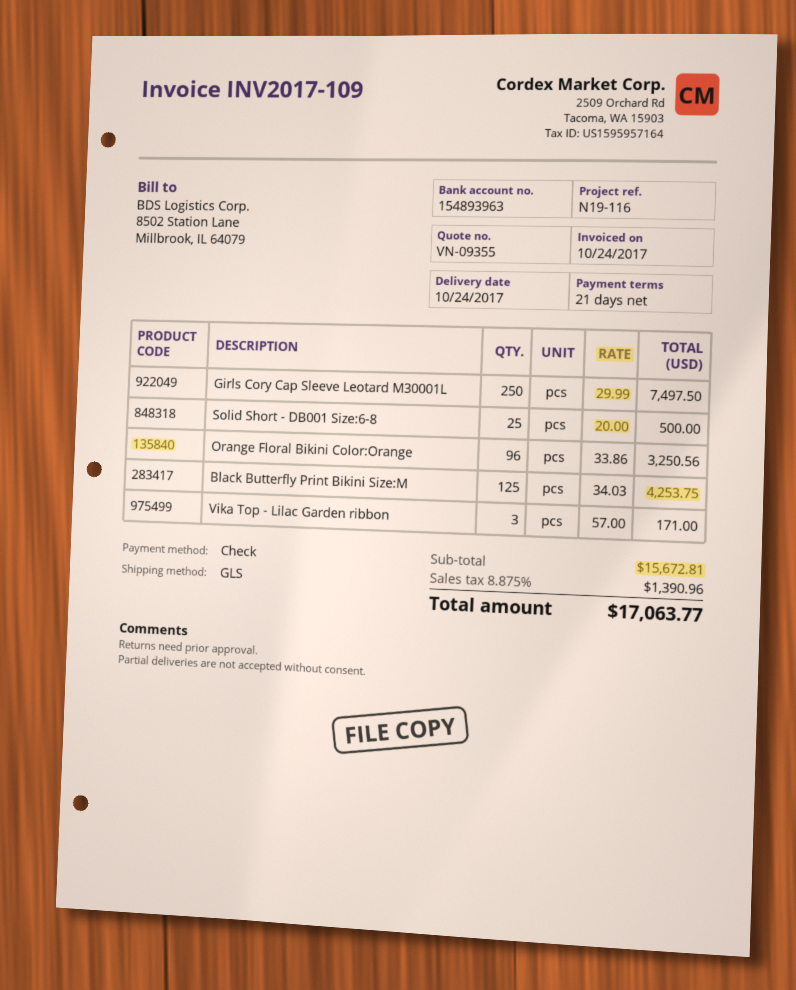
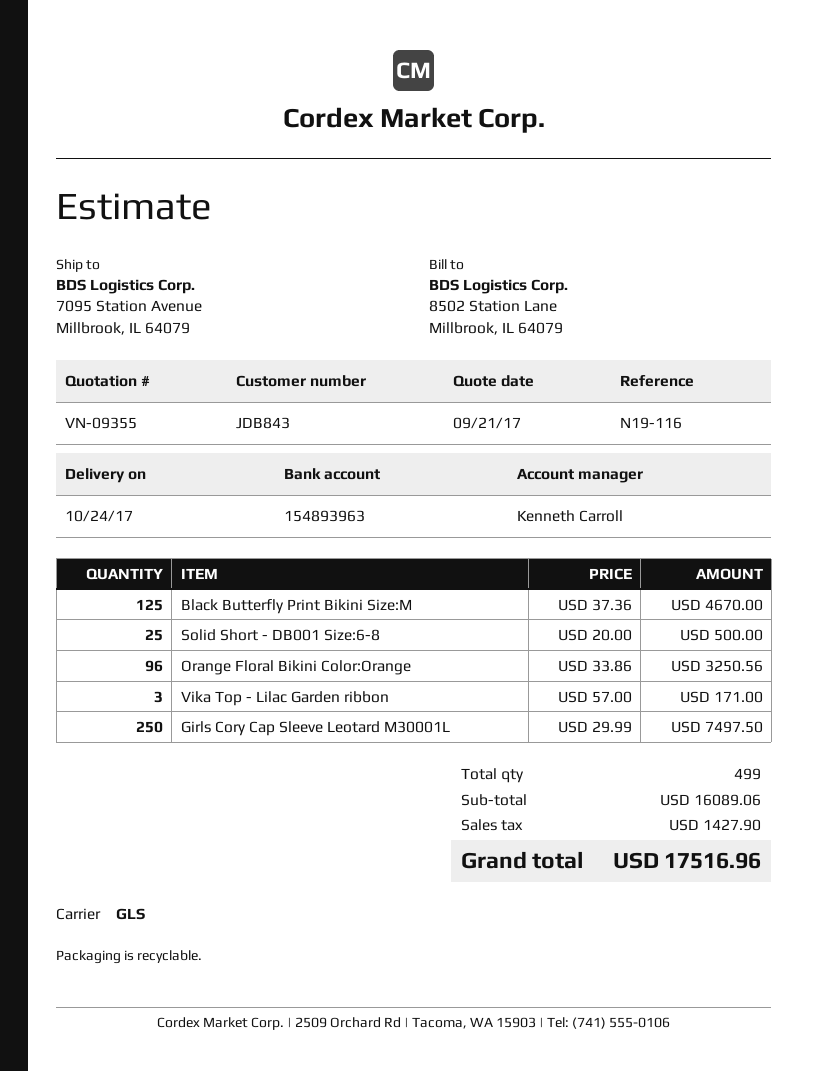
Black Butterfly Print Bikini Size:M: 125 x 34.03 = 4253.75 -> 125 x 37.36 = 4670.00
subtotal: 15672.81 -> 16089.06
tax: 1390.96 -> 1427.90
total: 17063.77 -> 17516.96

